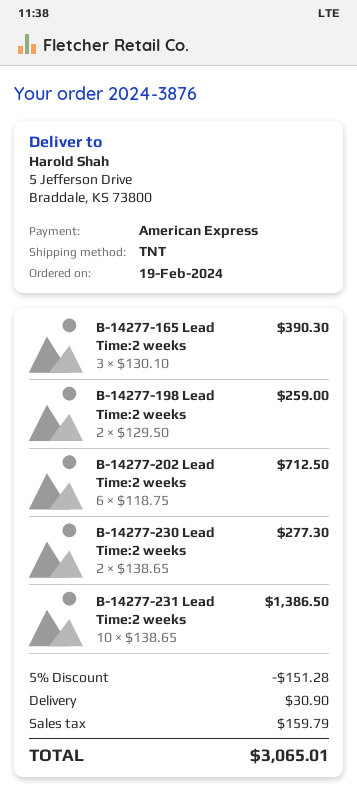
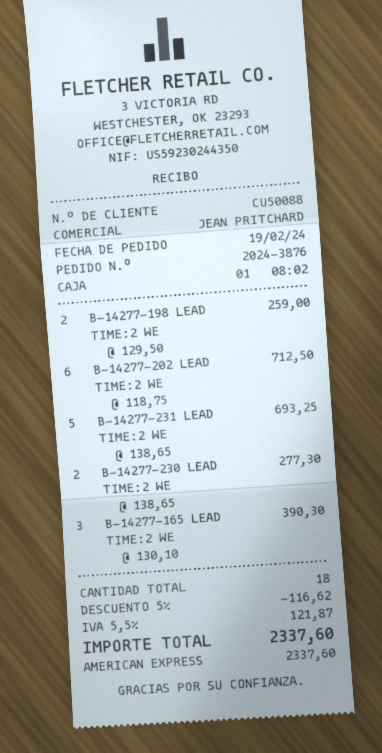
B-14277-231 Lead Time:2 weeks: 10 x 138.65 = 1386.50 -> 5 x 138.65 = 693.25
discount: 5% = 151.28 -> 5% = 116.62
shipping: 30.90 -> none
tax: 159.79 -> 121.87
total: 3065.01 -> 2337.60

